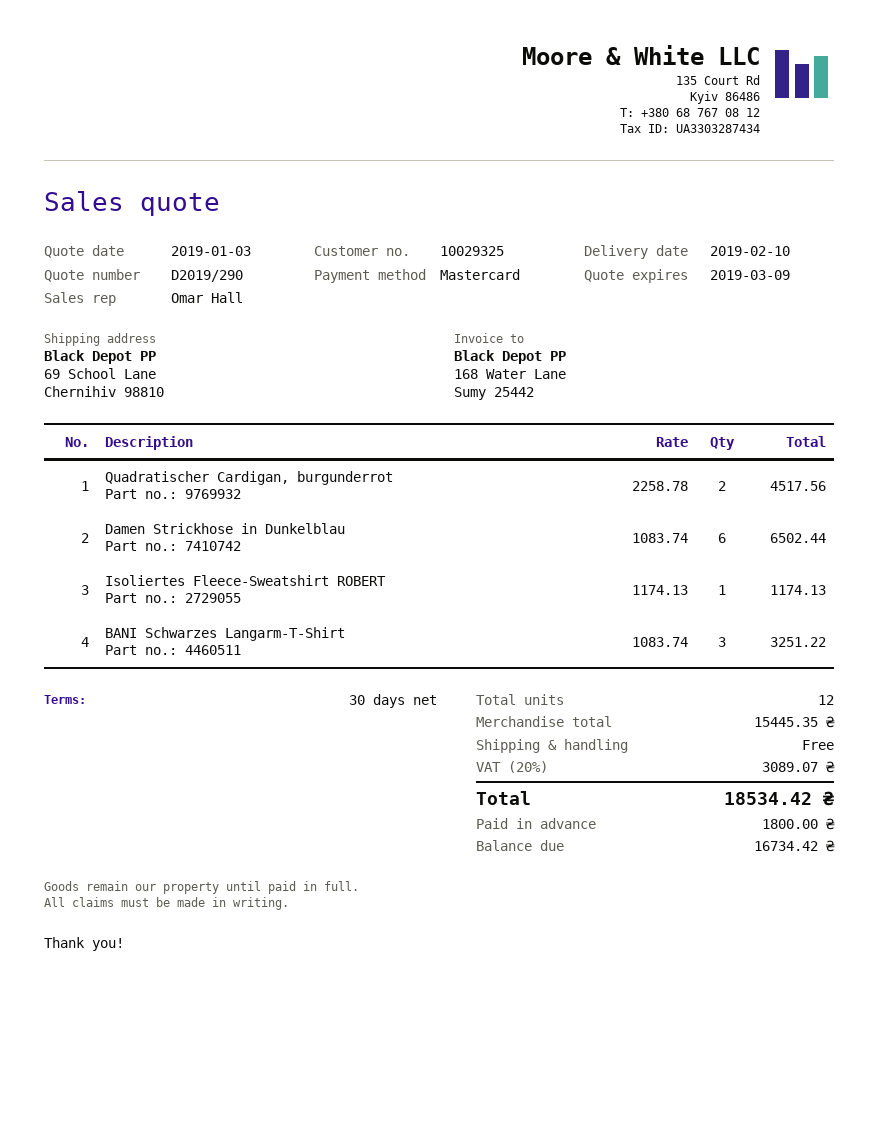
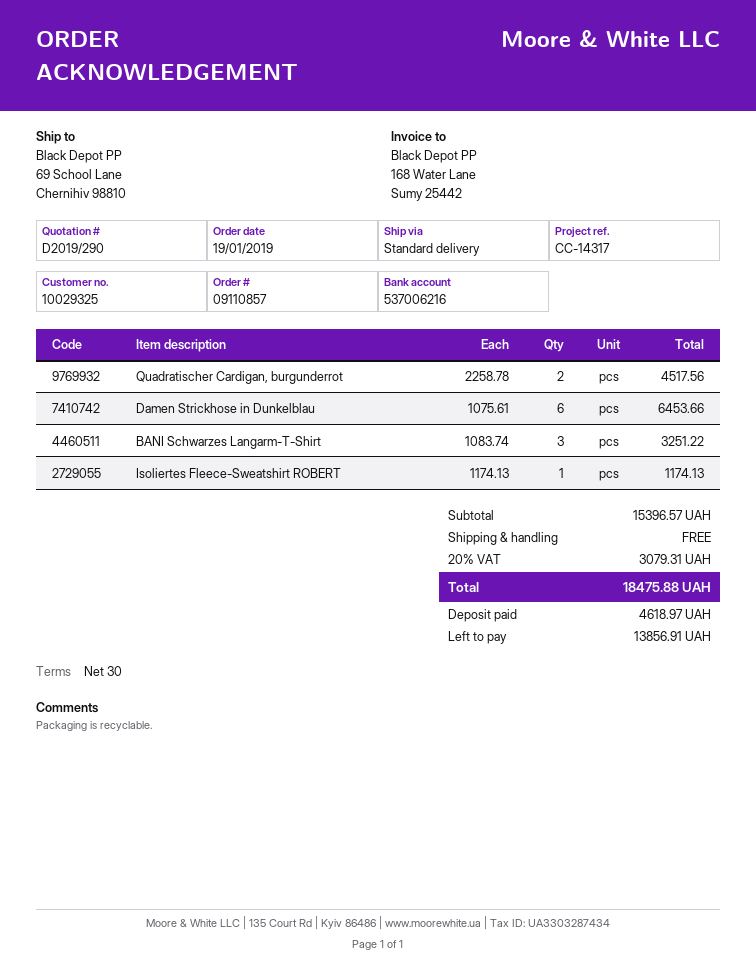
Damen Strickhose in Dunkelblau: 6 x 1083.74 = 6502.44 -> 6 x 1075.61 = 6453.66
subtotal: 15445.35 -> 15396.57
tax: 20% = 3089.07 -> 20% = 3079.31
total: 18534.42 -> 18475.88
deposit: 1800.00 -> 4618.97
balance: 16734.42 -> 13856.91

